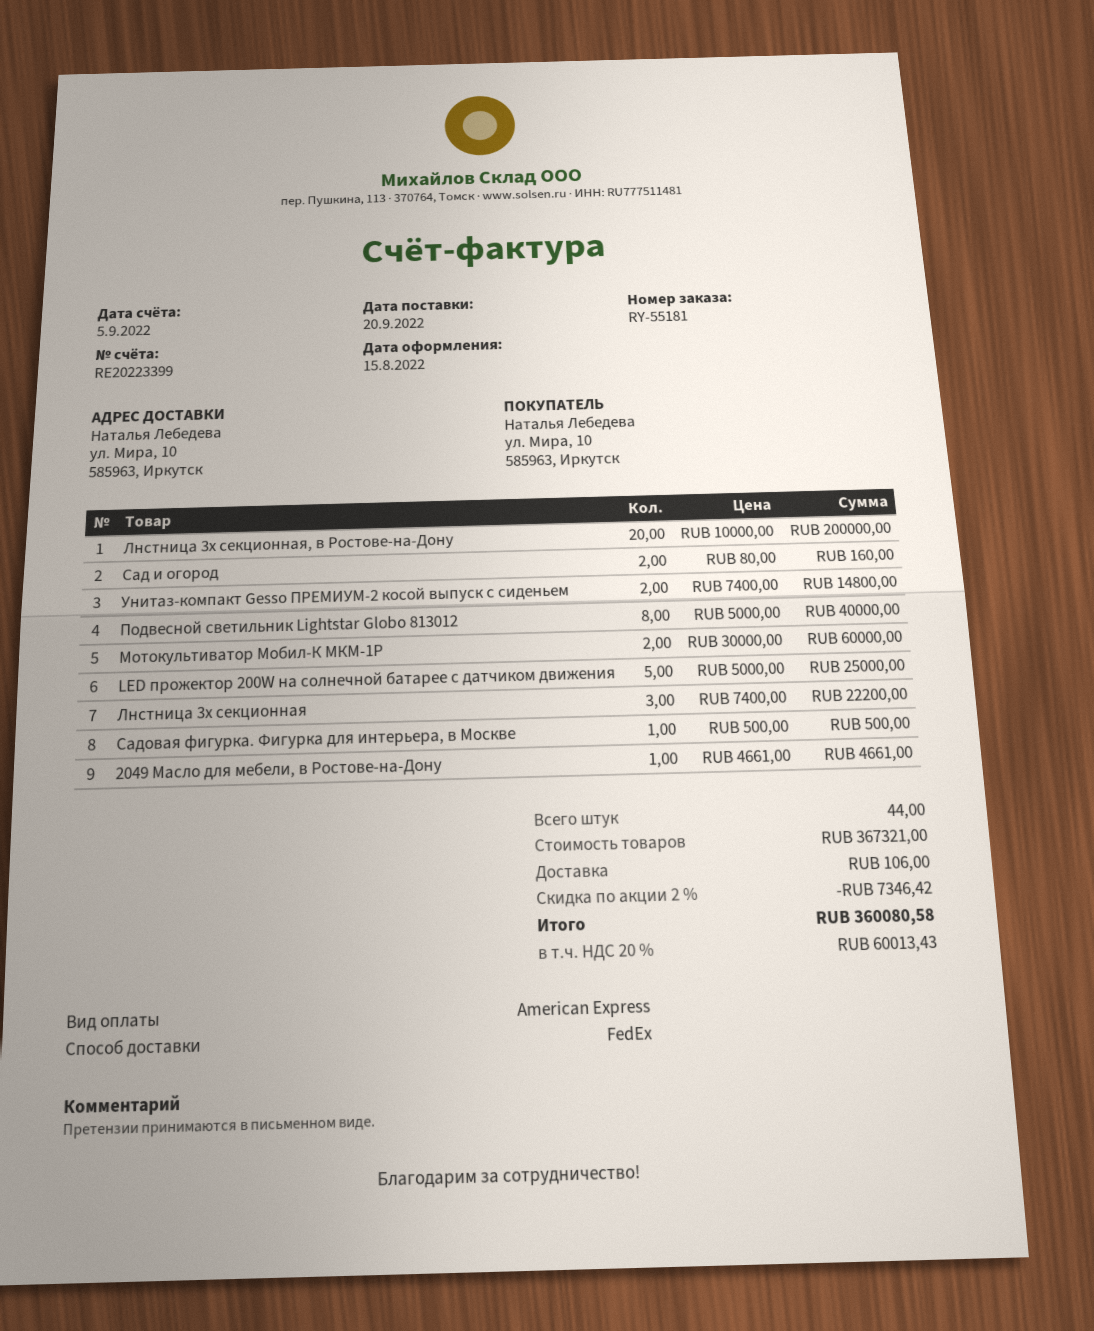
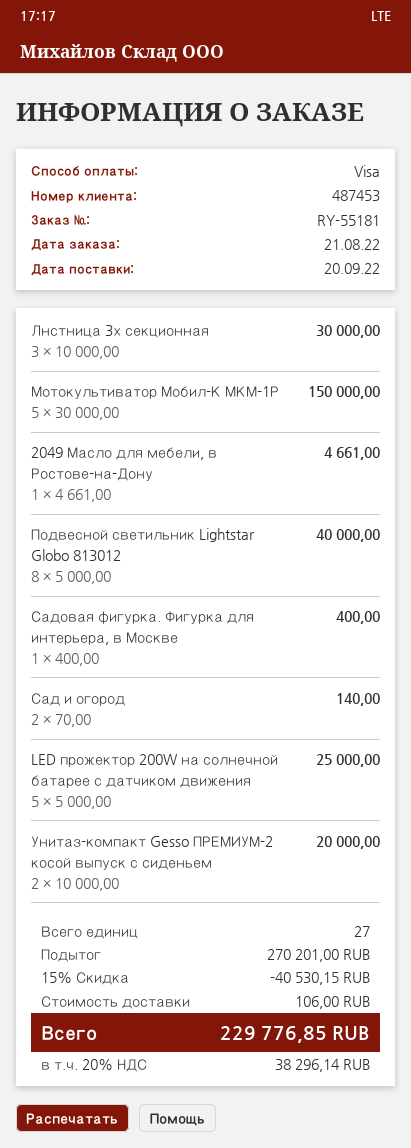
order date: 2022-08-15 -> 2022-08-21
payment method: American Express -> Visa
Лнстница 3х секционная, в Ростове-на-Дону: 20 x 10000.00 = 200000.00 -> none
Сад и огород: 2 x 80.00 = 160.00 -> 2 x 70.00 = 140.00
Унитаз-компакт Gesso ПРЕМИУМ-2 косой выпуск с сиденьем: 2 x 7400.00 = 14800.00 -> 2 x 10000.00 = 20000.00
Мотокультиватор Мобил-К МКМ-1Р: 2 x 30000.00 = 60000.00 -> 5 x 30000.00 = 150000.00
Лнстница 3х секционная: 3 x 7400.00 = 22200.00 -> 3 x 10000.00 = 30000.00
Садовая фигурка. Фигурка для интерьера, в Москве: 1 x 500.00 = 500.00 -> 1 x 400.00 = 400.00
total quantity: 44 -> 27
subtotal: 367321.00 -> 270201.00
discount: 2% = 7346.42 -> 15% = 40530.15
tax: 20% = 60013.43 -> 20% = 38296.14
total: 360080.58 -> 229776.85

